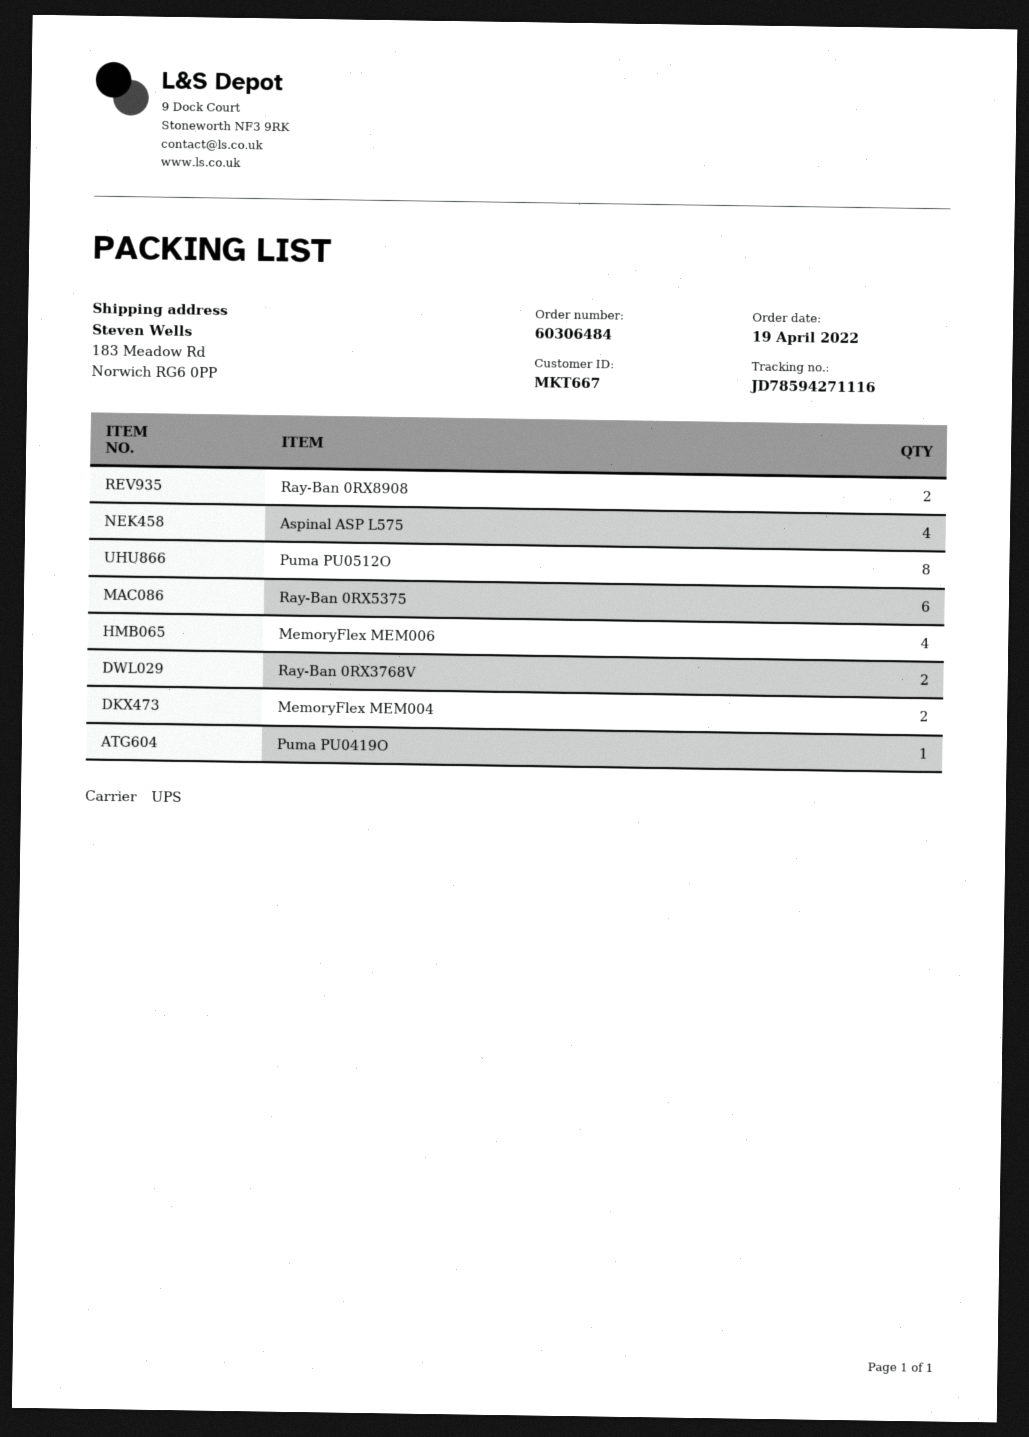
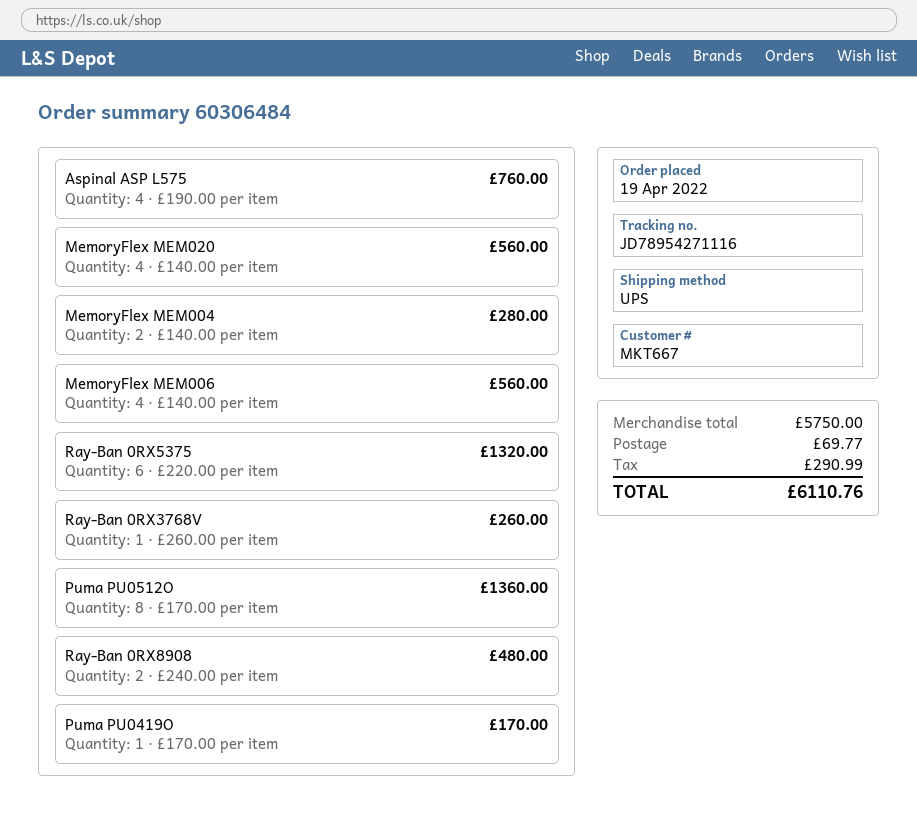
tracking number: JD78594271116 -> JD78954271116
Ray-Ban 0RX3768V: 2 -> 1
MemoryFlex MEM020: none -> 4

